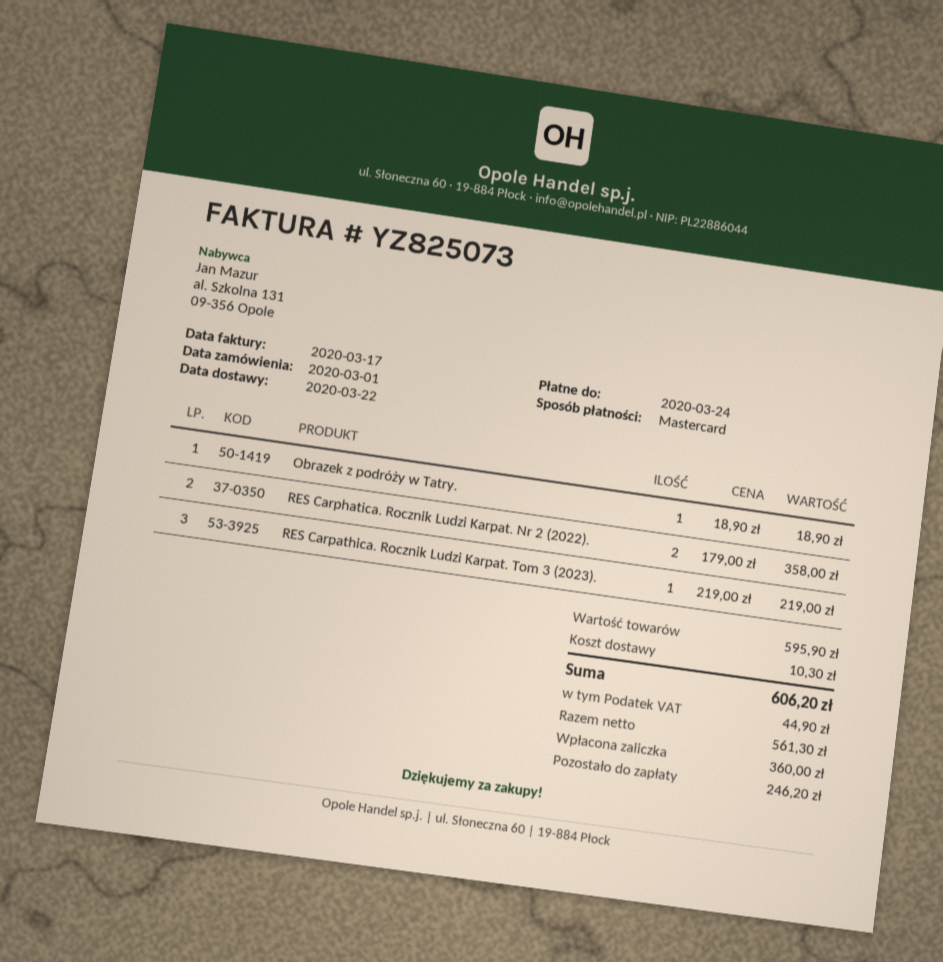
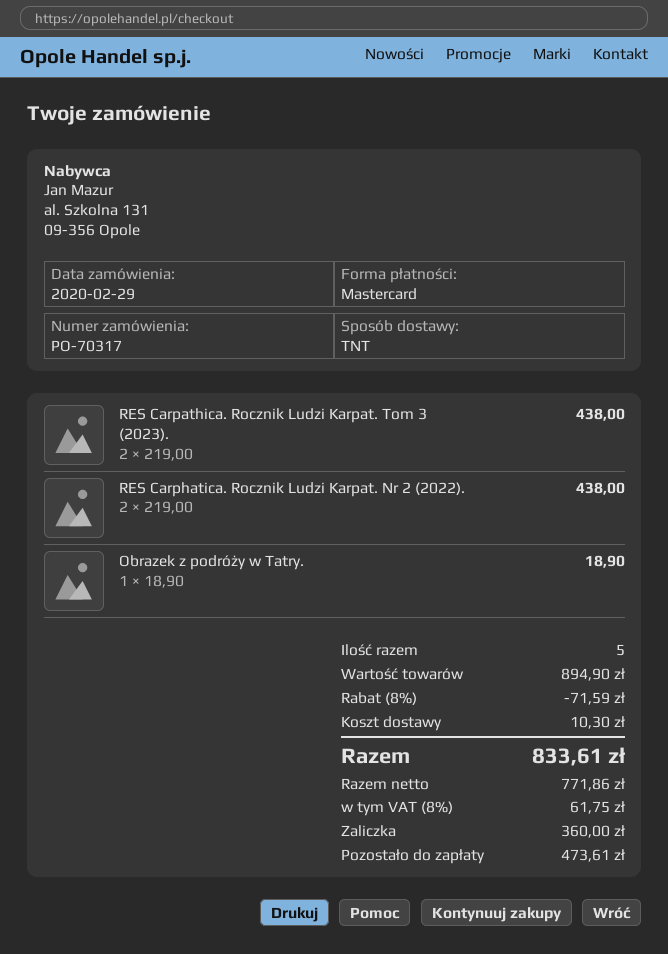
order date: 2020-03-01 -> 2020-02-29
RES Carphatica. Rocznik Ludzi Karpat. Nr 2 (2022).: 2 x 179.00 = 358.00 -> 2 x 219.00 = 438.00
RES Carpathica. Rocznik Ludzi Karpat. Tom 3 (2023).: 1 x 219.00 = 219.00 -> 2 x 219.00 = 438.00
subtotal: 595.90 -> 894.90
discount: none -> 8% = 71.59
net: 561.30 -> 771.86
tax: 44.90 -> 61.75
total: 606.20 -> 833.61
balance: 246.20 -> 473.61

